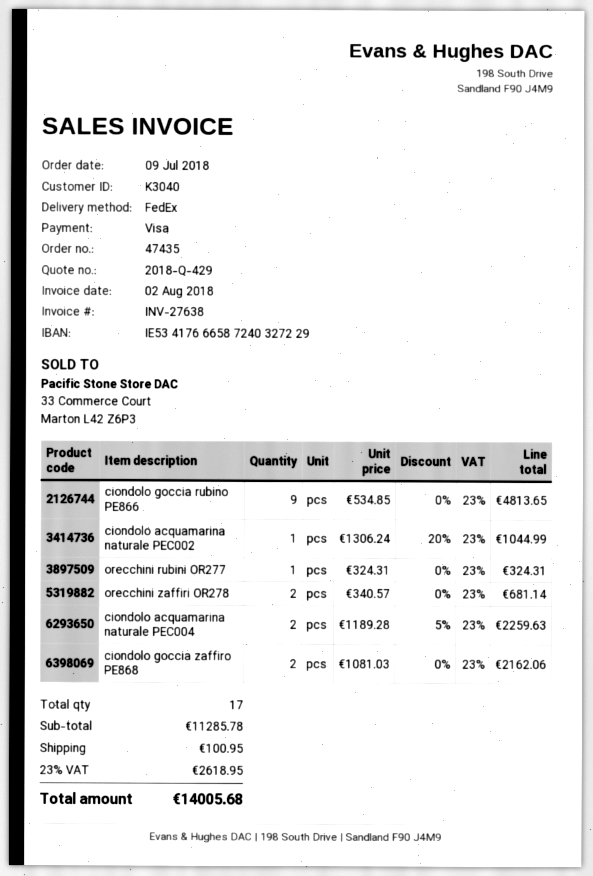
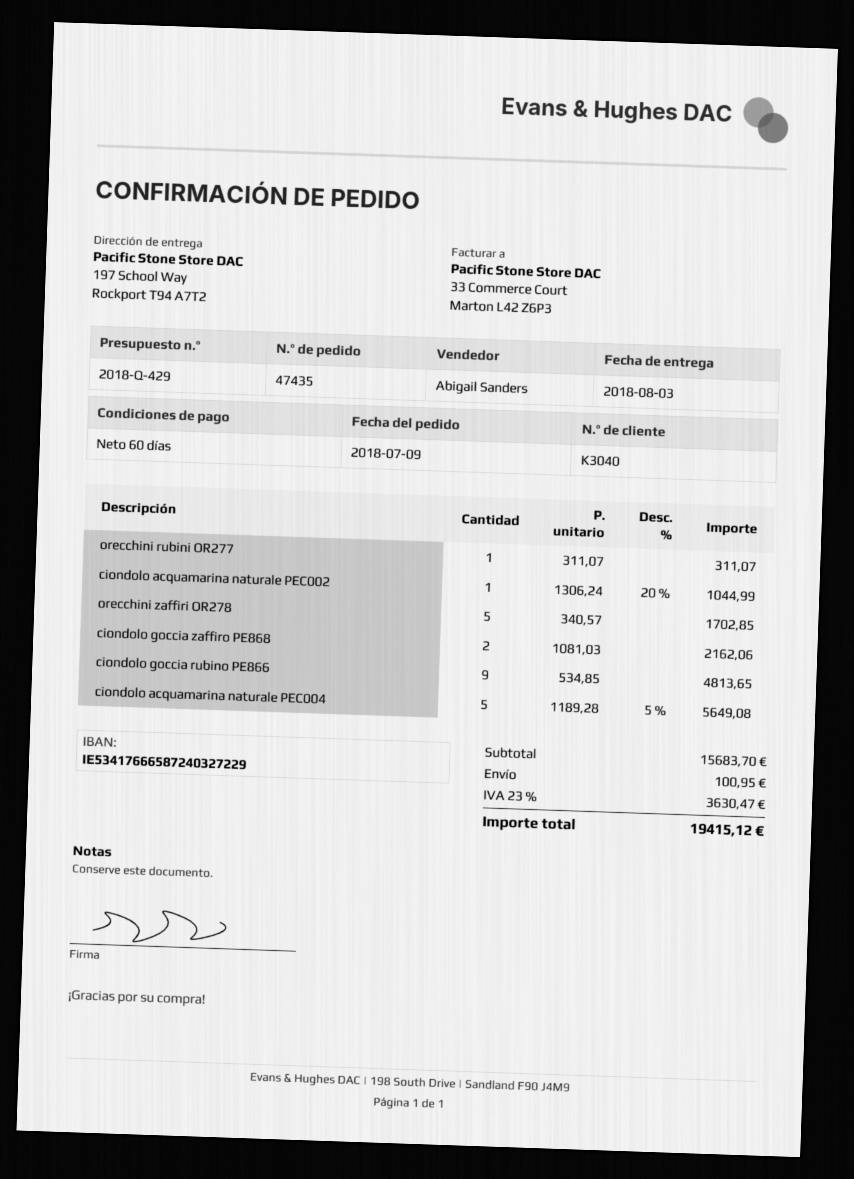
orecchini rubini OR277: 1 x 324.31 = 324.31 -> 1 x 311.07 = 311.07
orecchini zaffiri OR278: 2 x 340.57 = 681.14 -> 5 x 340.57 = 1702.85
ciondolo acquamarina naturale PEC004: 2 x 1189.28 - 5% = 2259.63 -> 5 x 1189.28 - 5% = 5649.08
subtotal: 11285.78 -> 15683.70
tax: 23% = 2618.95 -> 23% = 3630.47
total: 14005.68 -> 19415.12

